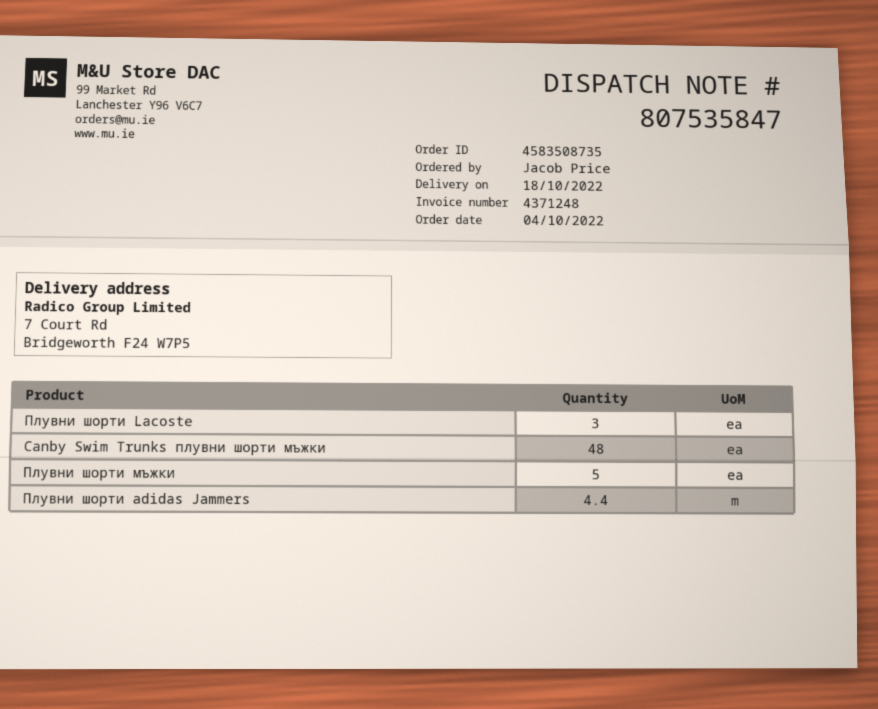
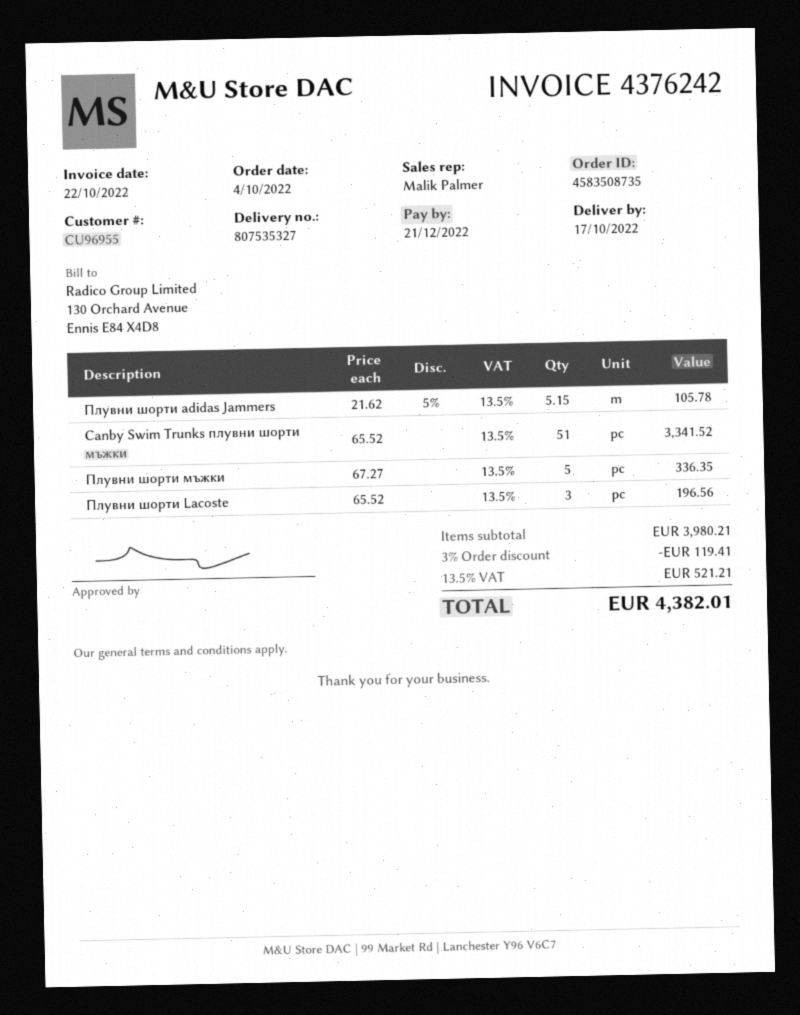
delivery note number: 807535847 -> 807535327
delivery date: 2022-10-18 -> 2022-10-17
invoice number: 4371248 -> 4376242
Canby Swim Trunks плувни шорти мъжки: 48 -> 51
Плувни шорти adidas Jammers: 4.4 -> 5.15

